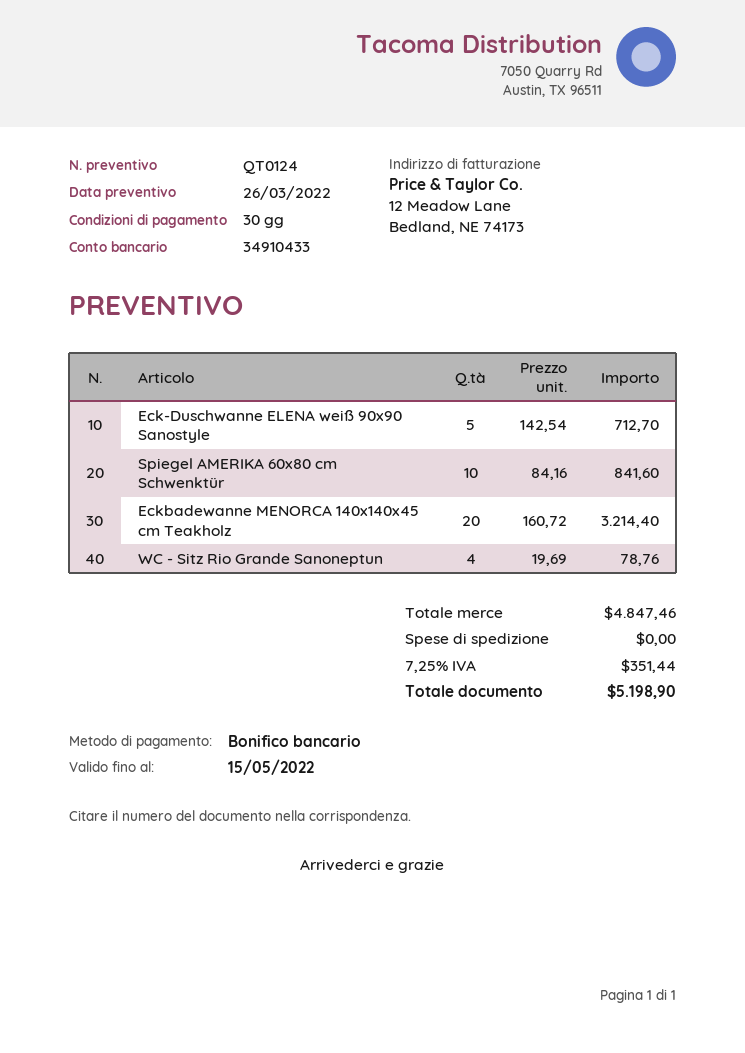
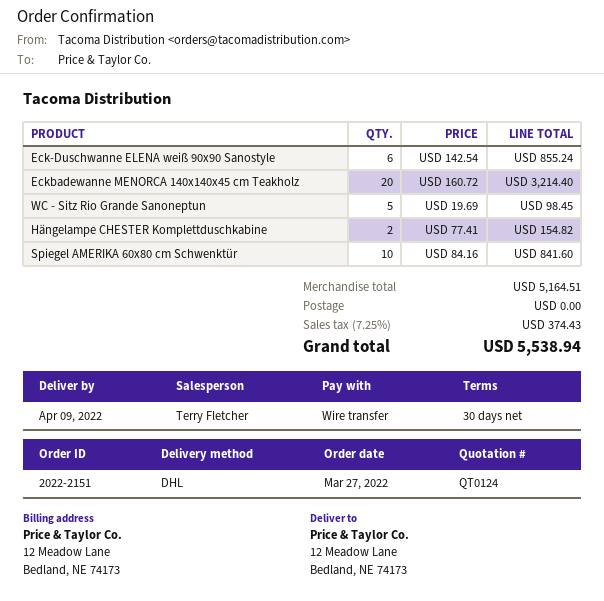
Eck-Duschwanne ELENA weiß 90x90 Sanostyle: 5 x 142.54 = 712.70 -> 6 x 142.54 = 855.24
WC - Sitz Rio Grande Sanoneptun: 4 x 19.69 = 78.76 -> 5 x 19.69 = 98.45
Hängelampe CHESTER Komplettduschkabine: none -> 2 x 77.41 = 154.82
subtotal: 4847.46 -> 5164.51
tax: 7.25% = 351.44 -> 7.25% = 374.43
total: 5198.90 -> 5538.94

